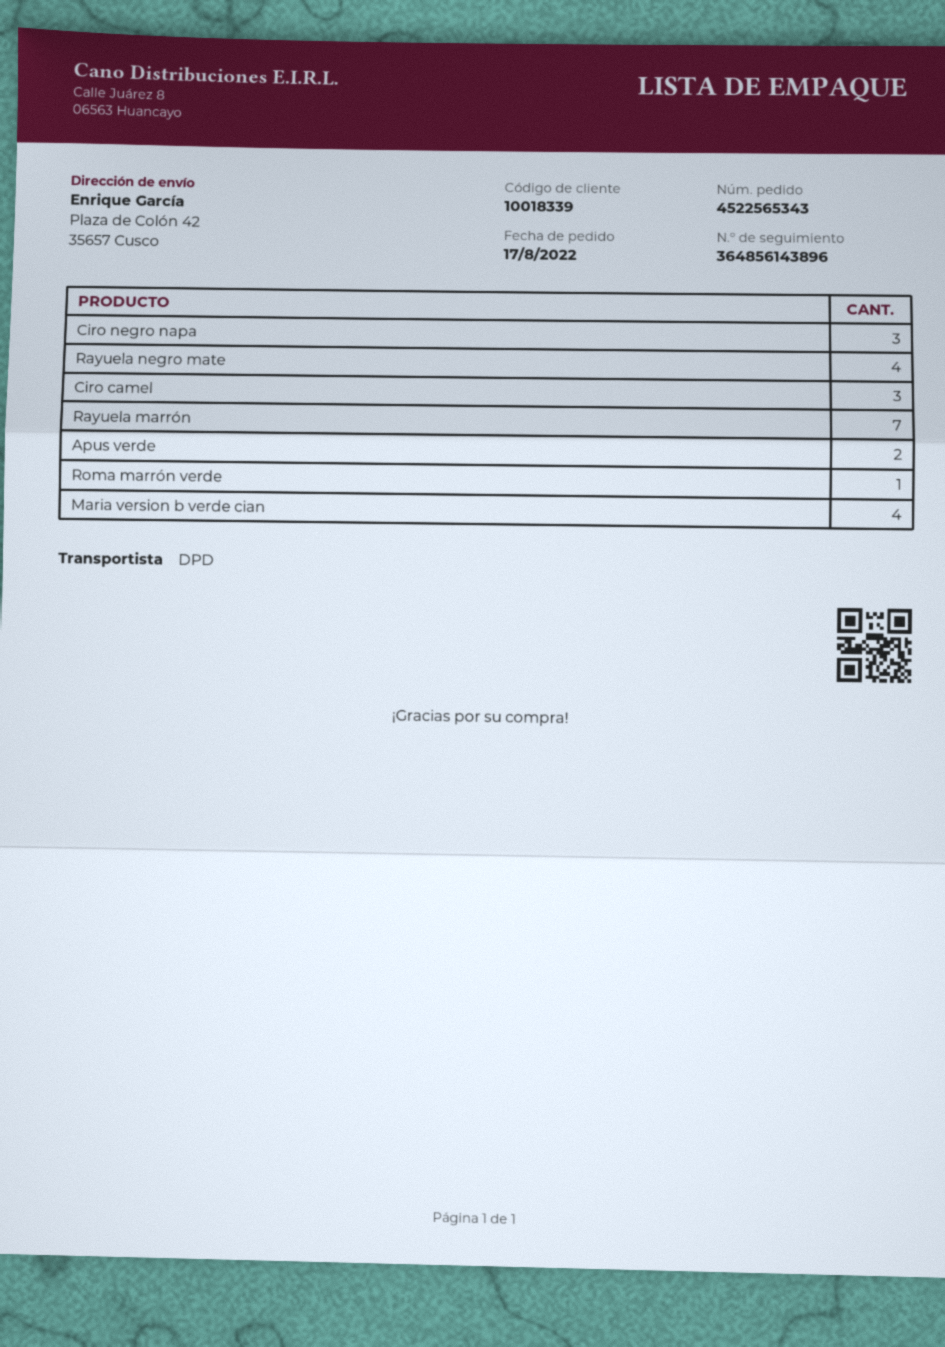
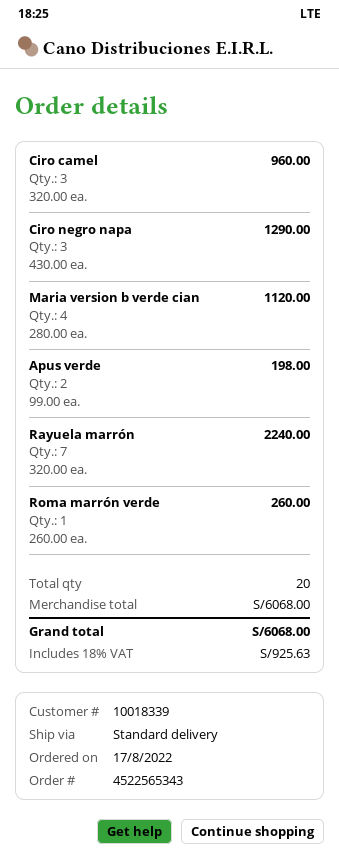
shipping method: DPD -> standard
Rayuela negro mate: 4 -> none

